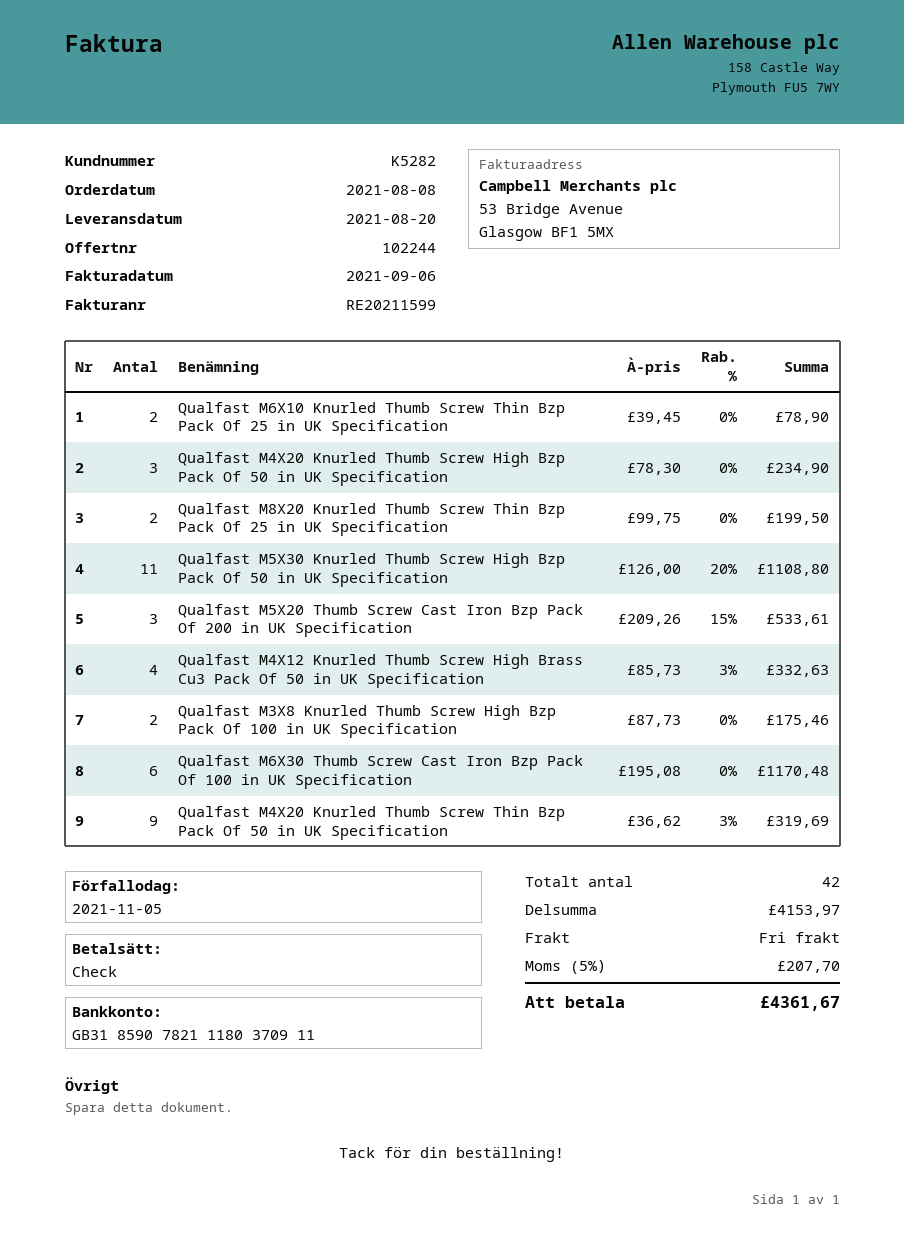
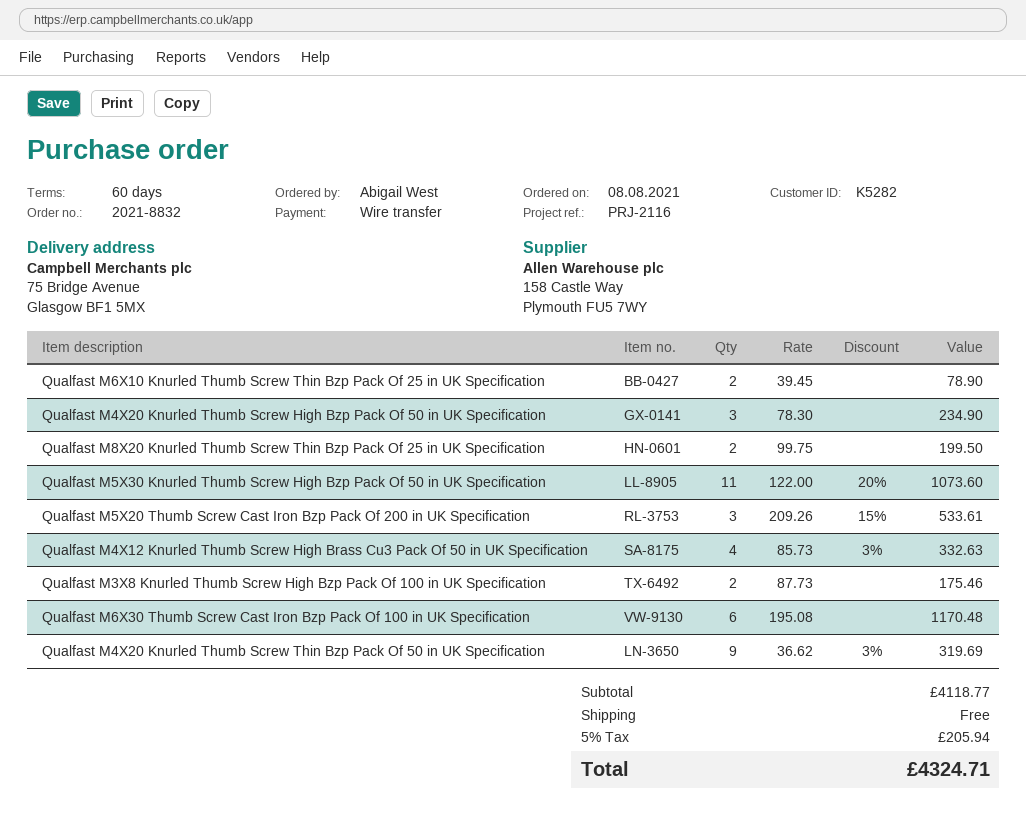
payment method: cheque -> bank transfer
Qualfast M5X30 Knurled Thumb Screw High Bzp Pack Of 50 in UK Specification: 11 x 126.00 - 20% = 1108.80 -> 11 x 122.00 - 20% = 1073.60
subtotal: 4153.97 -> 4118.77
tax: 5% = 207.70 -> 5% = 205.94
total: 4361.67 -> 4324.71

